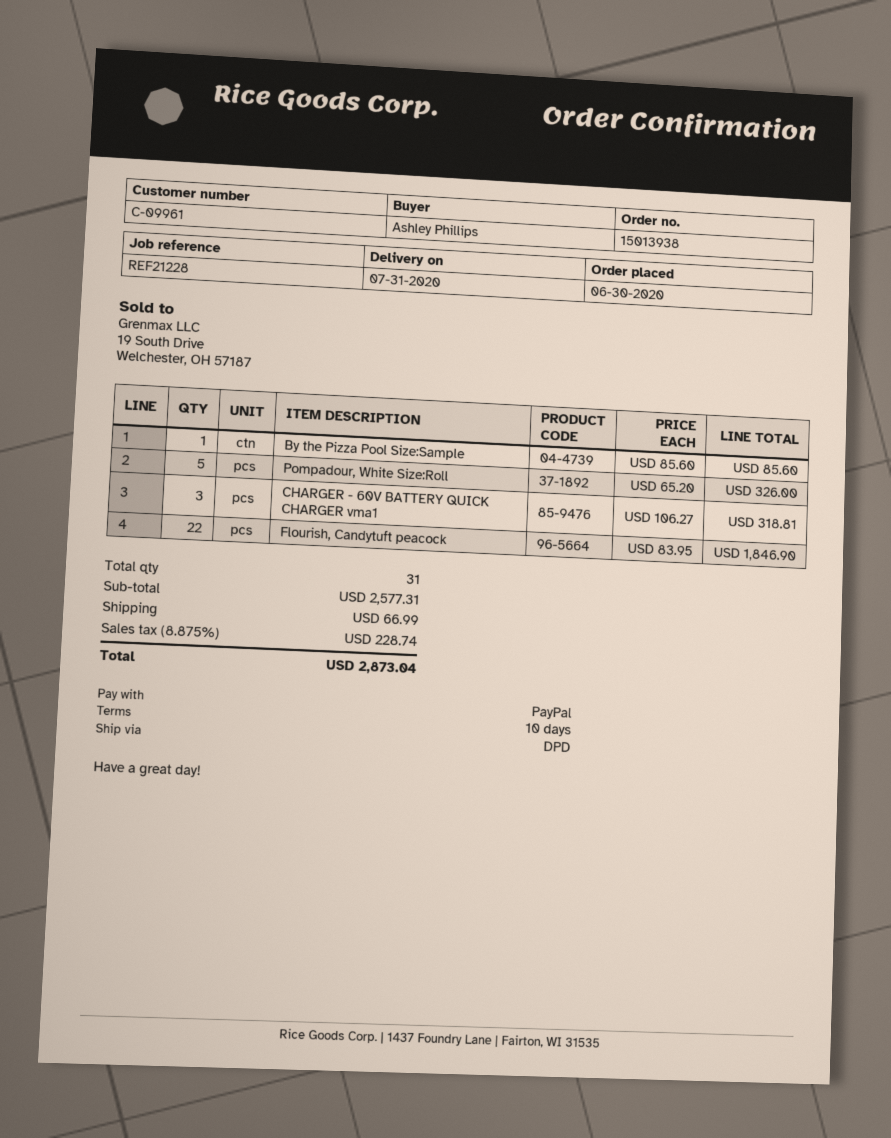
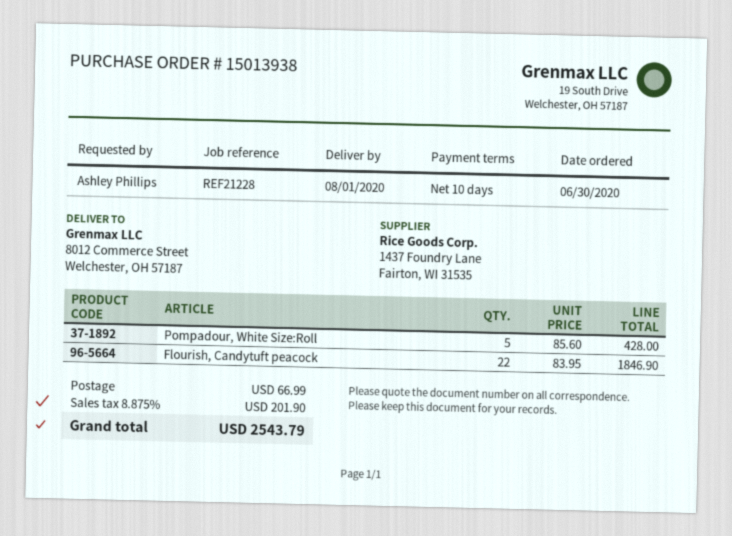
delivery date: 2020-07-31 -> 2020-08-01
By the Pizza Pool Size:Sample: 1 x 85.60 = 85.60 -> none
Pompadour, White Size:Roll: 5 x 65.20 = 326.00 -> 5 x 85.60 = 428.00
CHARGER - 60V BATTERY QUICK CHARGER vma1: 3 x 106.27 = 318.81 -> none
tax: 8.875% = 228.74 -> 8.875% = 201.90
total: 2873.04 -> 2543.79

